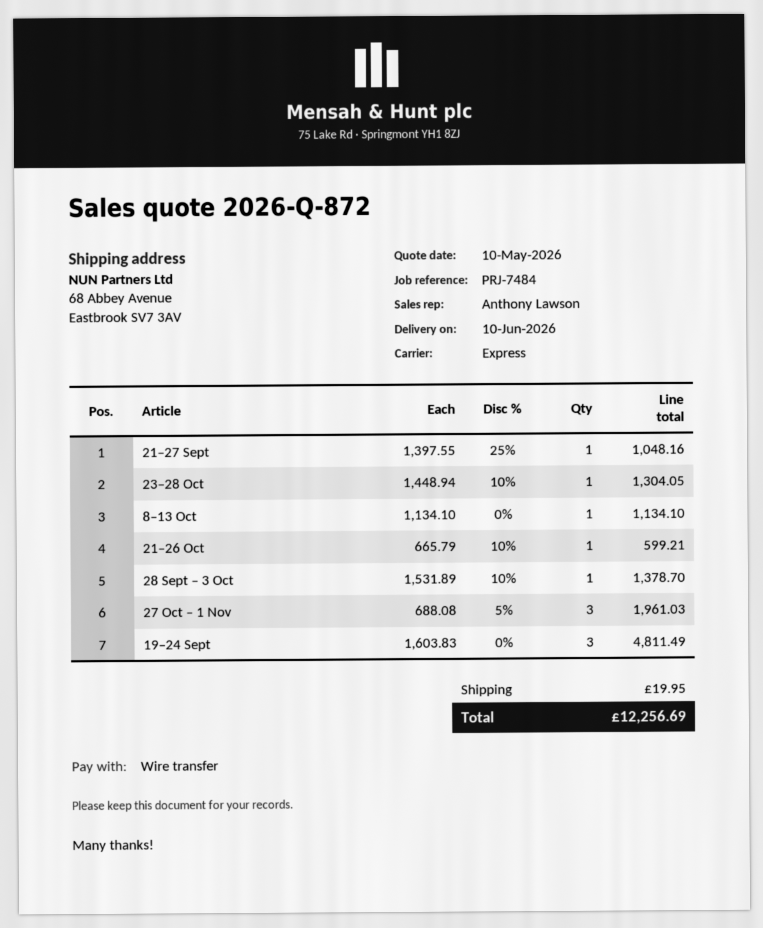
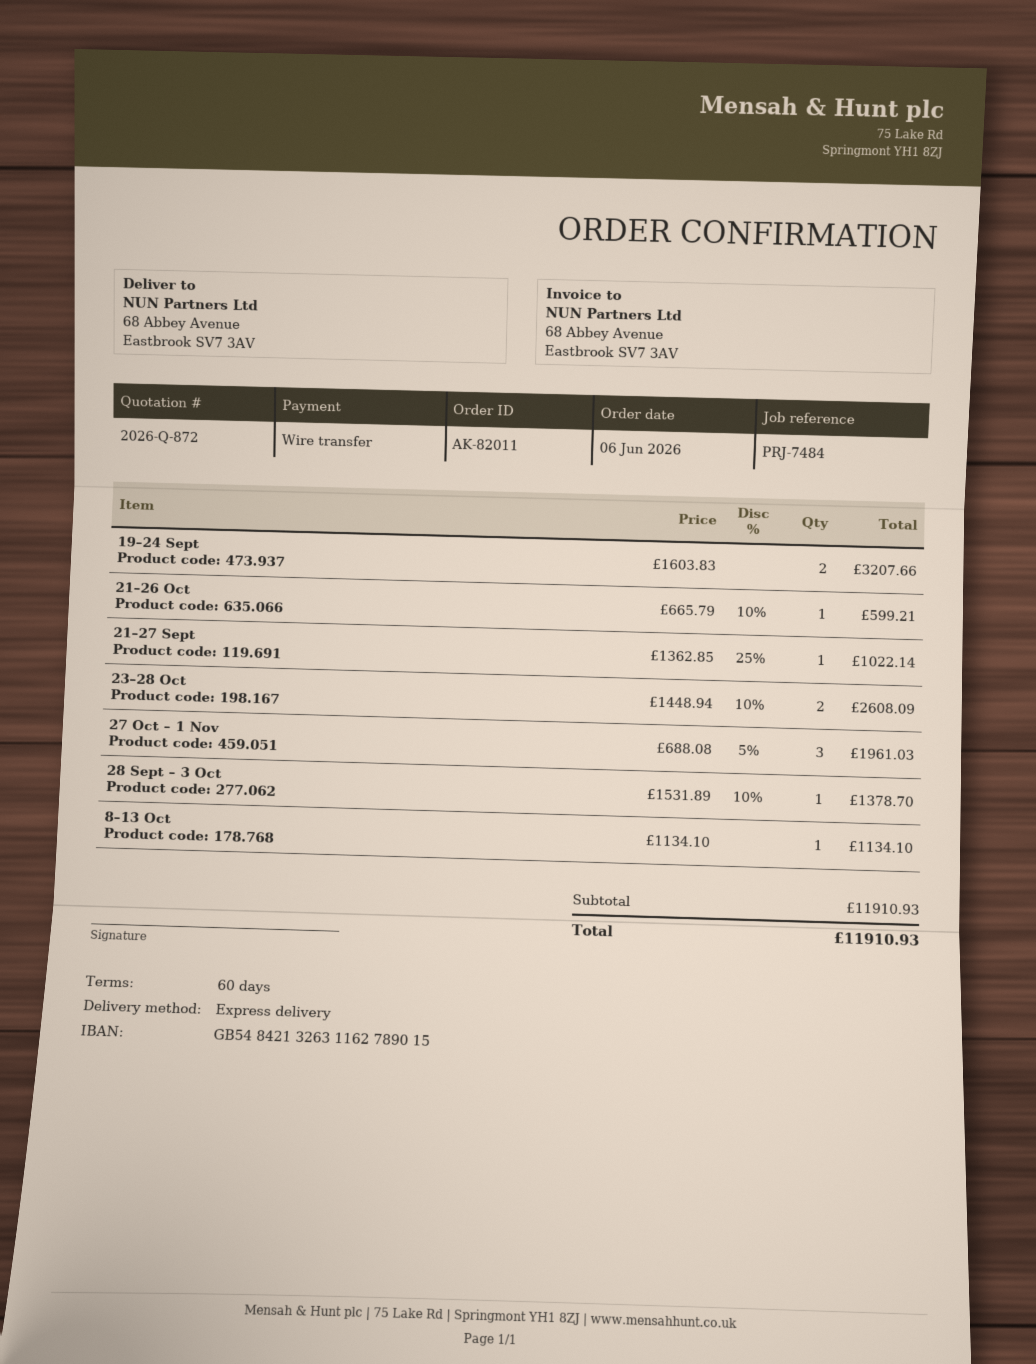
21–27 Sept: 1 x 1397.55 - 25% = 1048.16 -> 1 x 1362.85 - 25% = 1022.14
23–28 Oct: 1 x 1448.94 - 10% = 1304.05 -> 2 x 1448.94 - 10% = 2608.09
19–24 Sept: 3 x 1603.83 = 4811.49 -> 2 x 1603.83 = 3207.66
shipping: 19.95 -> none
total: 12256.69 -> 11910.93

